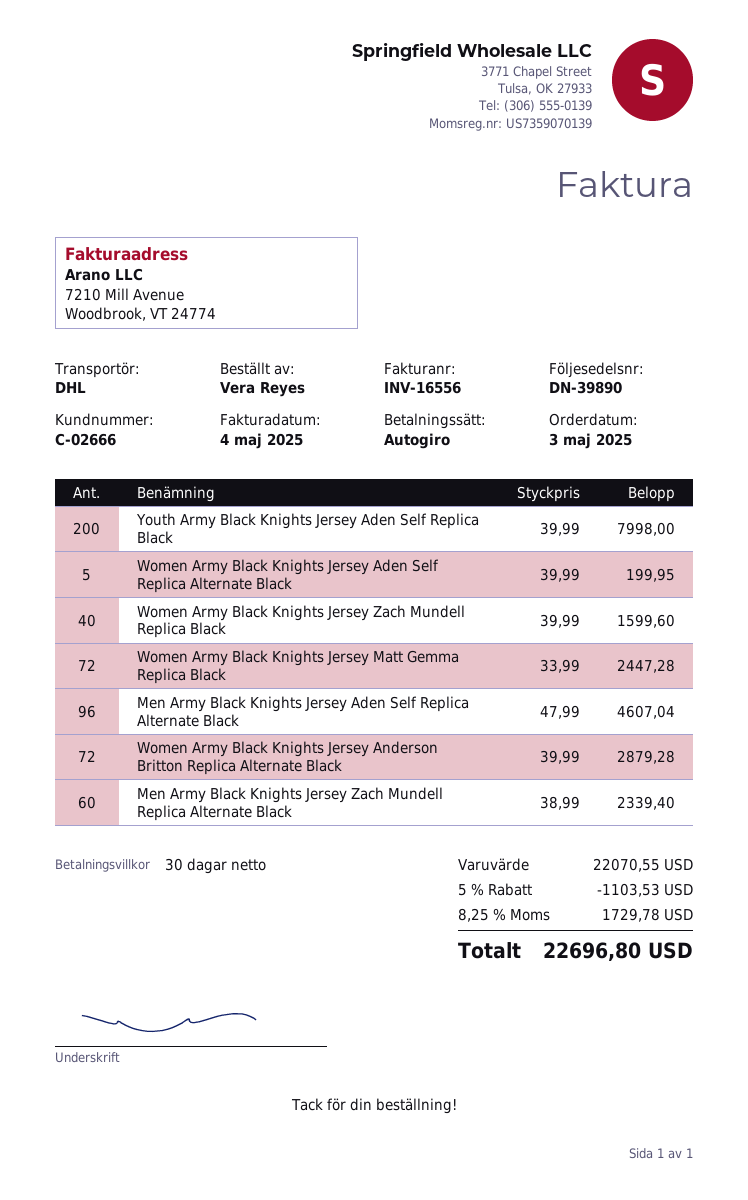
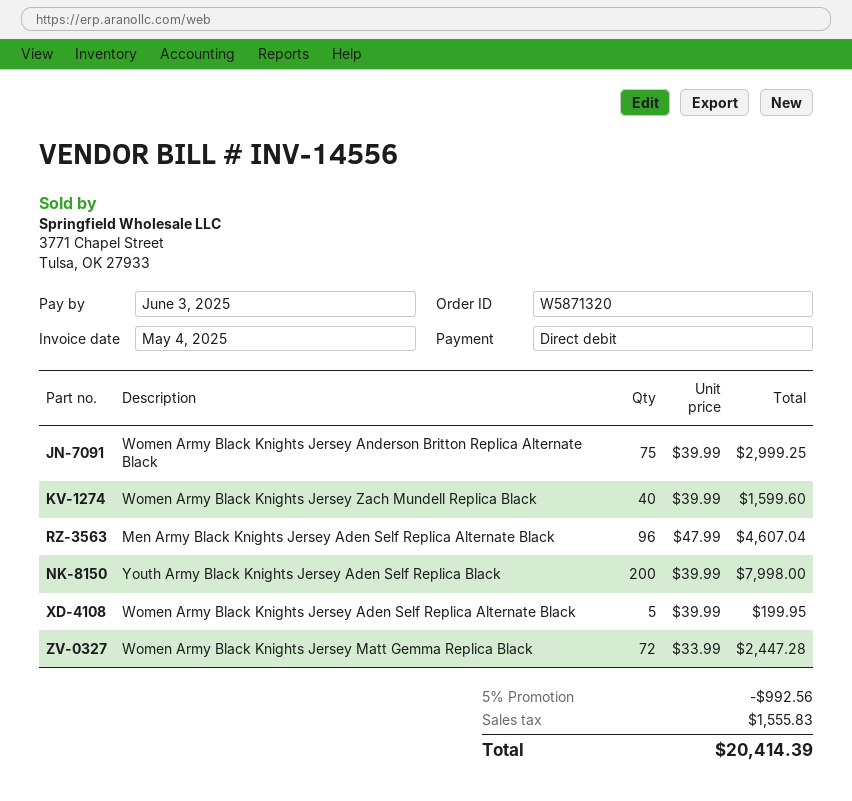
invoice number: INV-16556 -> INV-14556
Women Army Black Knights Jersey Anderson Britton Replica Alternate Black: 72 x 39.99 = 2879.28 -> 75 x 39.99 = 2999.25
Men Army Black Knights Jersey Zach Mundell Replica Alternate Black: 60 x 38.99 = 2339.40 -> none
discount: 5% = 1103.53 -> 5% = 992.56
tax: 1729.78 -> 1555.83
total: 22696.80 -> 20414.39

